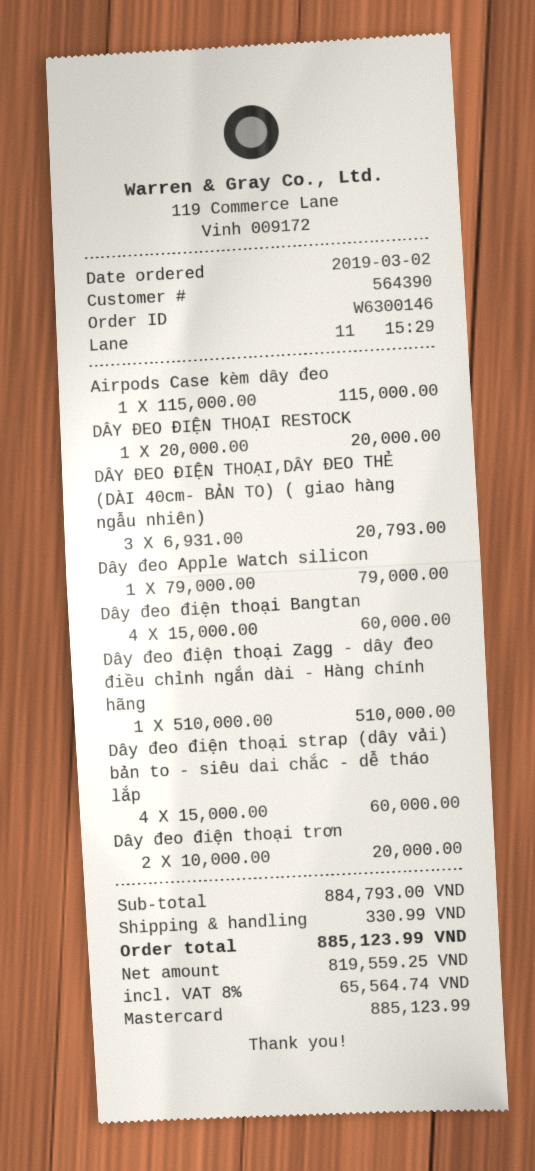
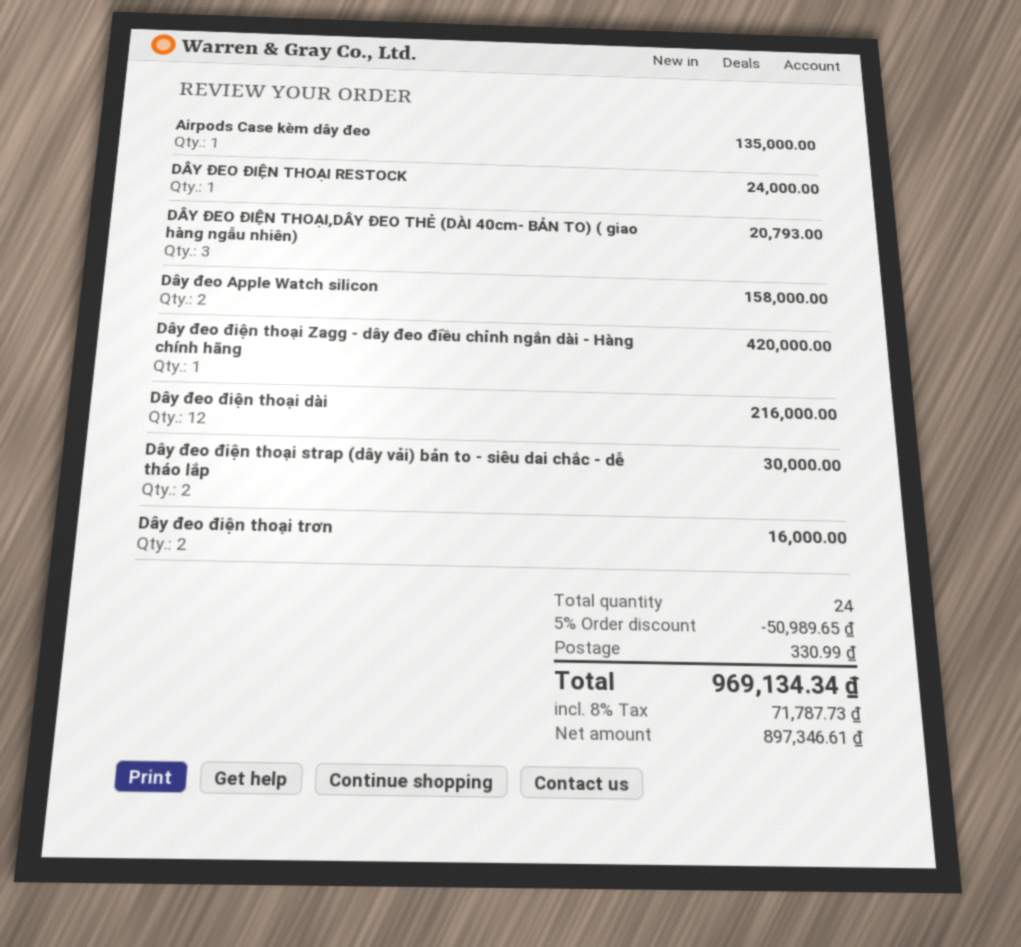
Airpods Case kèm dây đeo: 1 for 115000.00 -> 1 for 135000.00
DÂY ĐEO ĐIỆN THOẠI RESTOCK: 1 for 20000.00 -> 1 for 24000.00
Dây đeo Apple Watch silicon: 1 for 79000.00 -> 2 for 158000.00
Dây đeo điện thoại Bangtan: 4 for 60000.00 -> none
Dây đeo điện thoại Zagg - dây đeo điều chỉnh ngắn dài - Hàng chính hãng: 1 for 510000.00 -> 1 for 420000.00
Dây đeo điện thoại strap (dây vải) bản to - siêu dai chắc - dễ tháo lắp: 4 for 60000.00 -> 2 for 30000.00
Dây đeo điện thoại trơn: 2 for 20000.00 -> 2 for 16000.00
Dây đeo điện thoại dài: none -> 12 for 216000.00
discount: none -> 5% = 50989.65
net: 819559.25 -> 897346.61
tax: 8% = 65564.74 -> 8% = 71787.73
total: 885123.99 -> 969134.34

